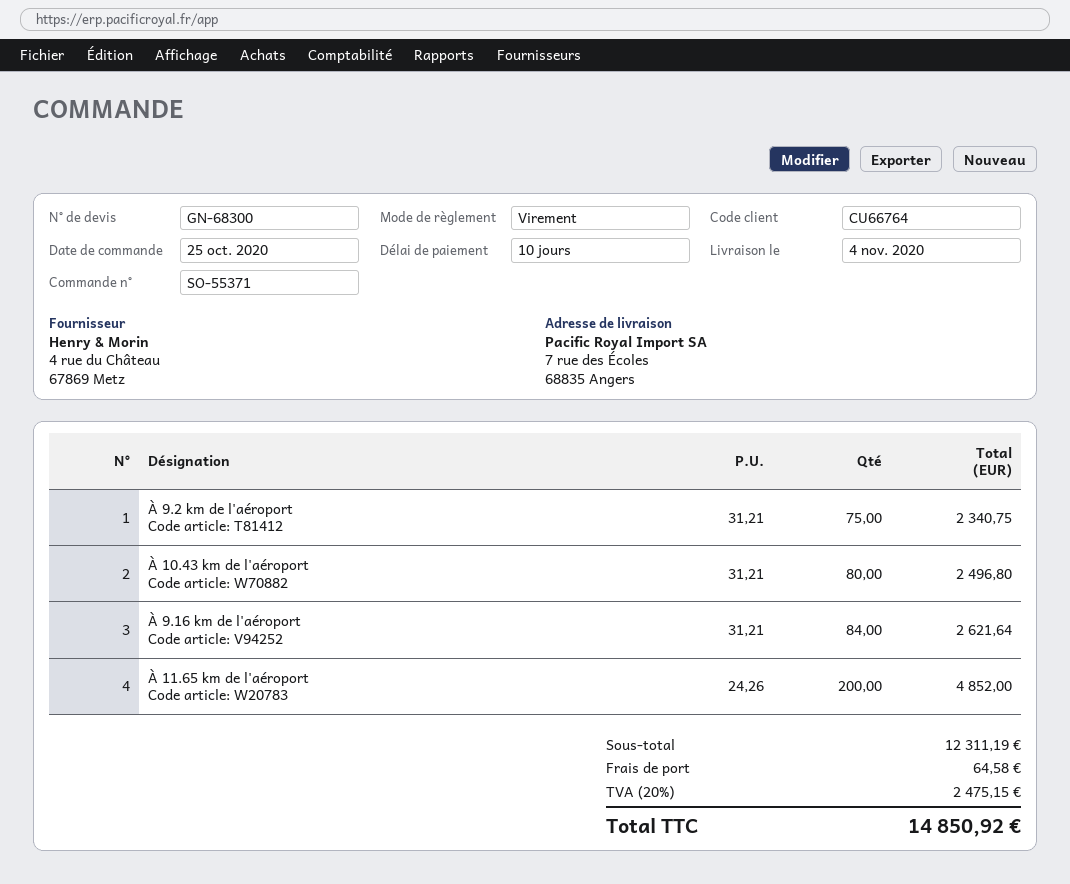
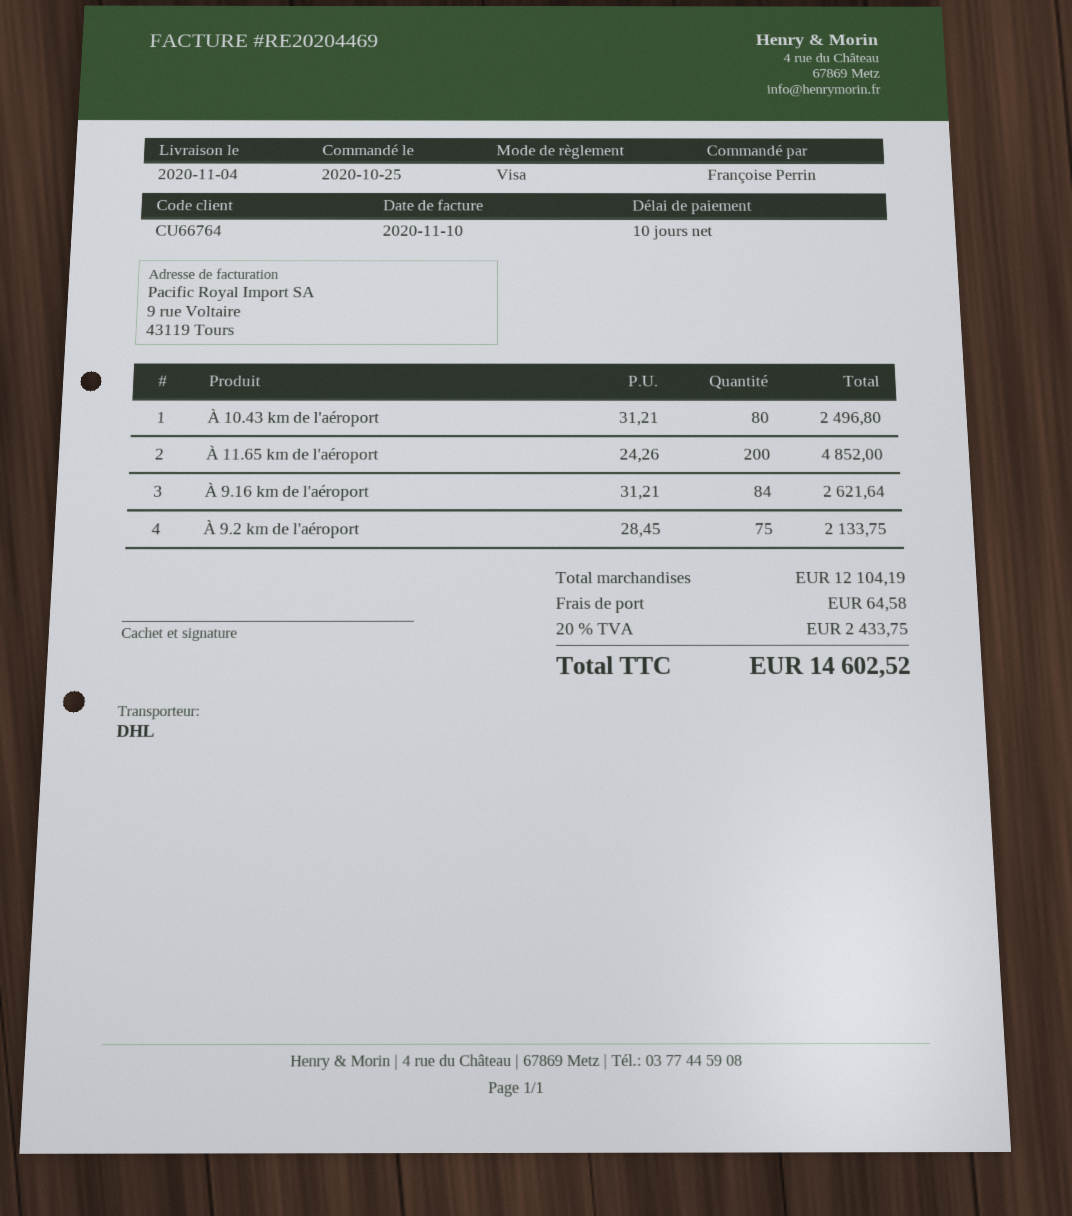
payment method: bank transfer -> Visa
À 9.2 km de l'aéroport: 75 x 31.21 = 2340.75 -> 75 x 28.45 = 2133.75
subtotal: 12311.19 -> 12104.19
tax: 20% = 2475.15 -> 20% = 2433.75
total: 14850.92 -> 14602.52

